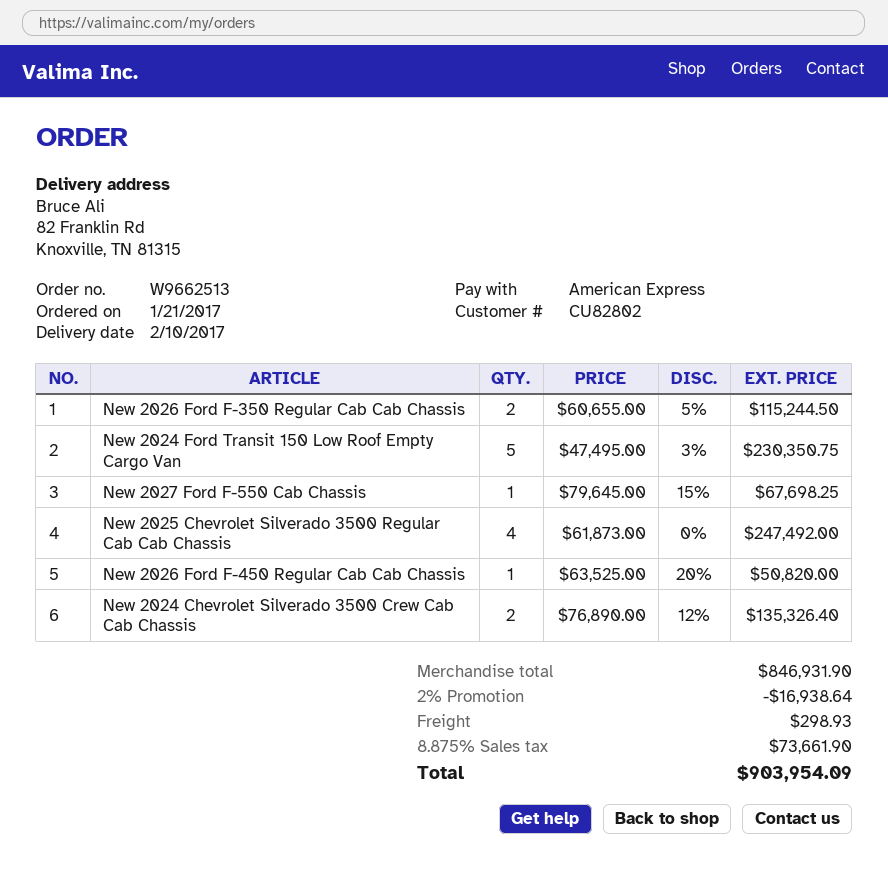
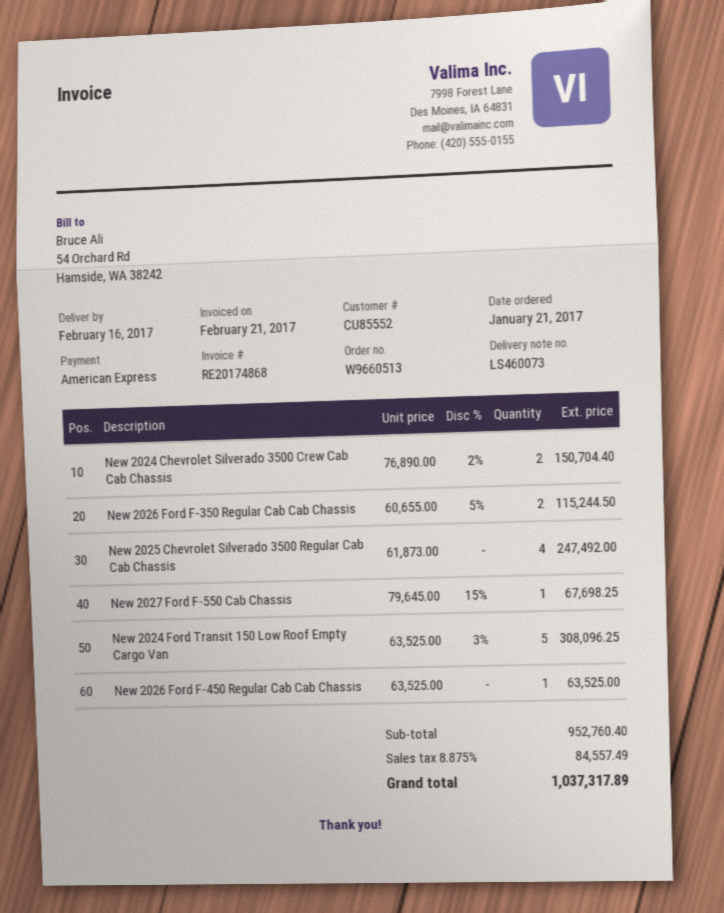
order number: W9662513 -> W9660513
delivery date: 2017-02-10 -> 2017-02-16
customer number: CU82802 -> CU85552
New 2024 Ford Transit 150 Low Roof Empty Cargo Van: 5 x 47495.00 - 3% = 230350.75 -> 5 x 63525.00 - 3% = 308096.25
New 2026 Ford F-450 Regular Cab Cab Chassis: 1 x 63525.00 - 20% = 50820.00 -> 1 x 63525.00 = 63525.00
New 2024 Chevrolet Silverado 3500 Crew Cab Cab Chassis: 2 x 76890.00 - 12% = 135326.40 -> 2 x 76890.00 - 2% = 150704.40
subtotal: 846931.90 -> 952760.40
discount: 2% = 16938.64 -> none
shipping: 298.93 -> none
tax: 8.875% = 73661.90 -> 8.875% = 84557.49
total: 903954.09 -> 1037317.89

